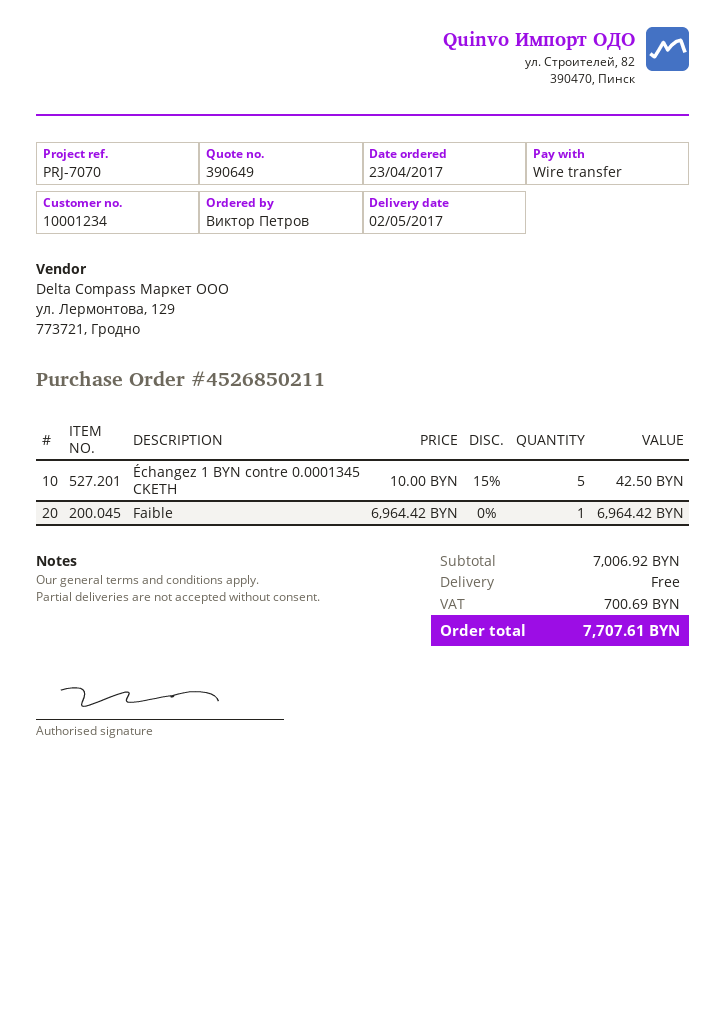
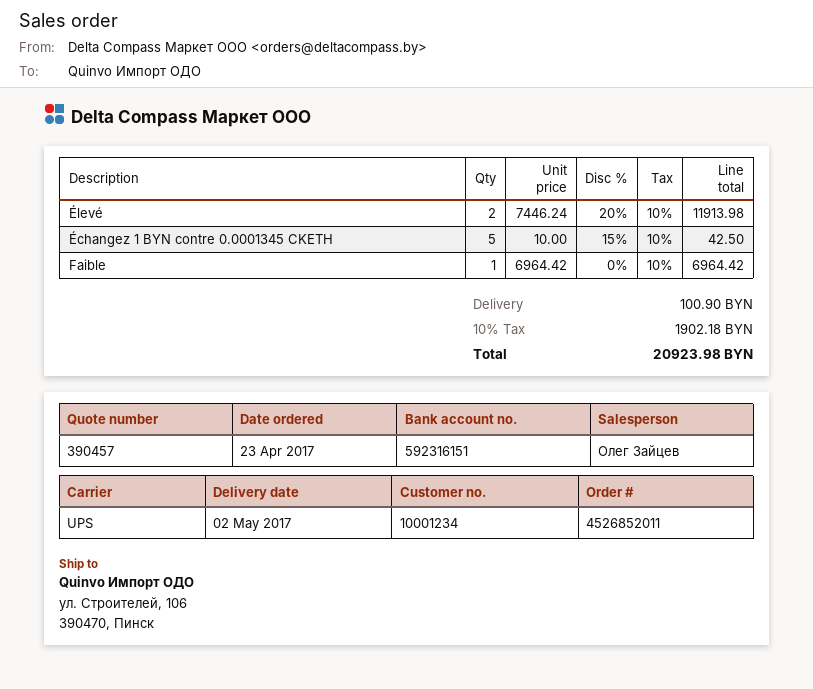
quote number: 390649 -> 390457
order number: 4526850211 -> 4526852011
Élevé: none -> 2 x 7446.24 - 20% = 11913.98
shipping: 0.00 -> 100.90
tax: 700.69 -> 1902.18
total: 7707.61 -> 20923.98

